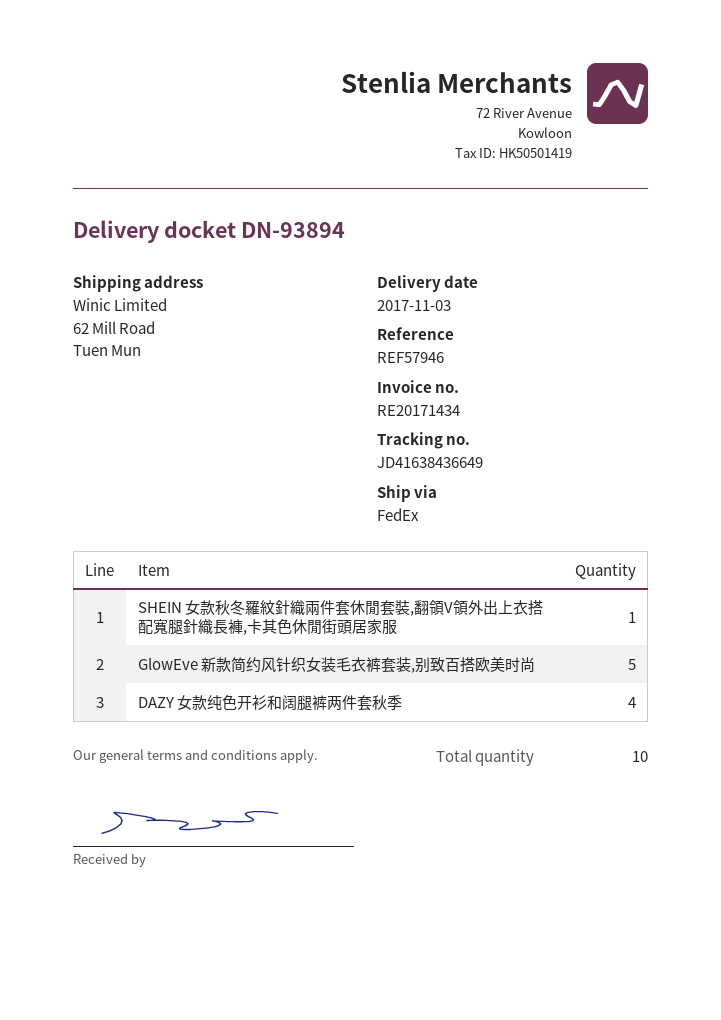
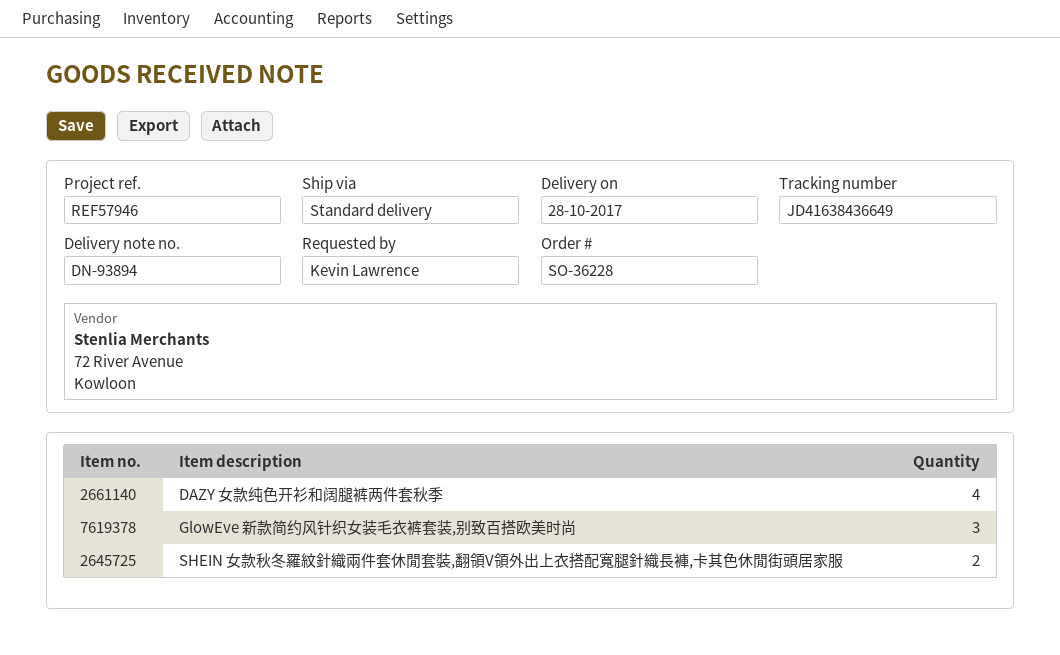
delivery date: 2017-11-03 -> 2017-10-28
shipping method: FedEx -> standard
SHEIN 女款秋冬羅紋針織兩件套休閒套裝,翻領V領外出上衣搭配寬腿針織長褲,卡其色休閒街頭居家服: 1 -> 2
GlowEve 新款简约风针织女装毛衣裤套装,别致百搭欧美时尚: 5 -> 3

